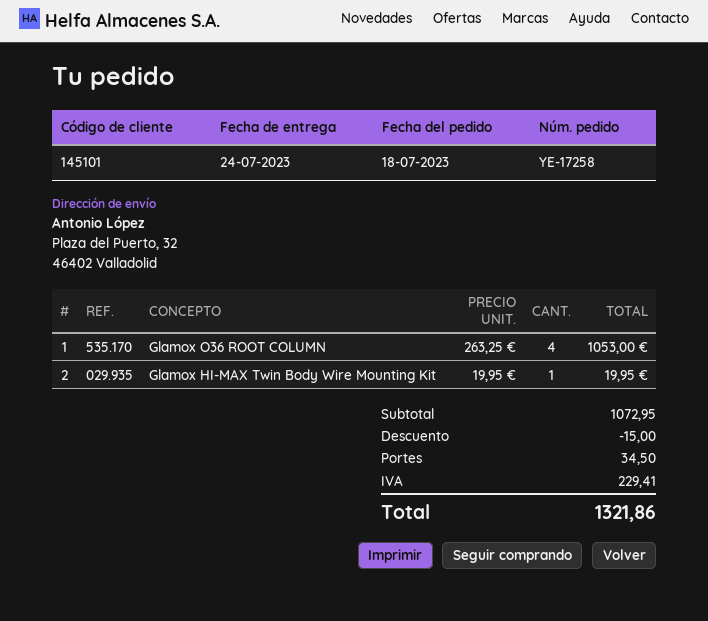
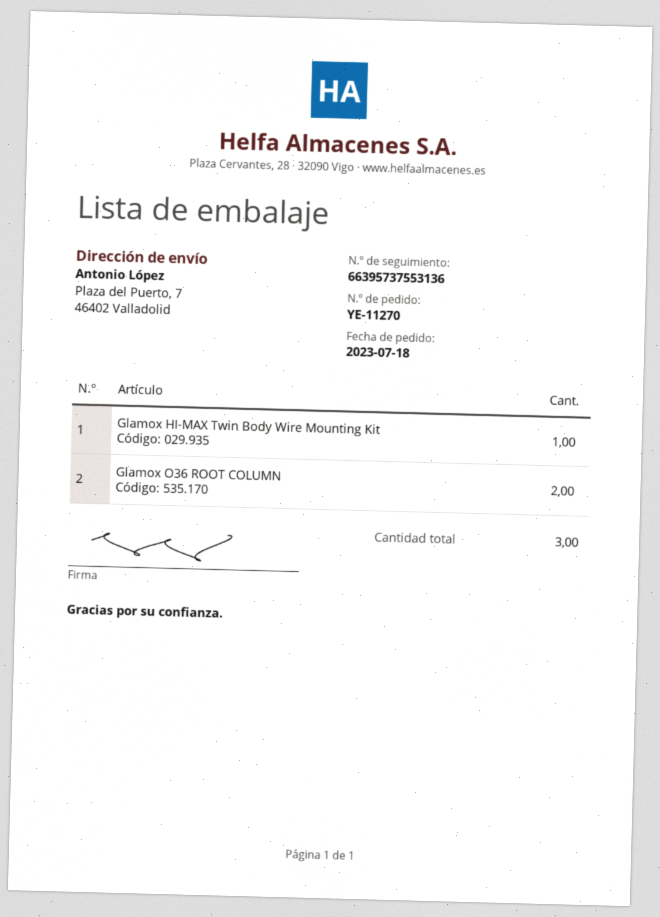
order number: YE-17258 -> YE-11270
ship to: Plaza del Puerto, 32, 46402 Valladolid -> Plaza del Puerto, 7, 46402 Valladolid
Glamox O36 ROOT COLUMN: 4 -> 2

